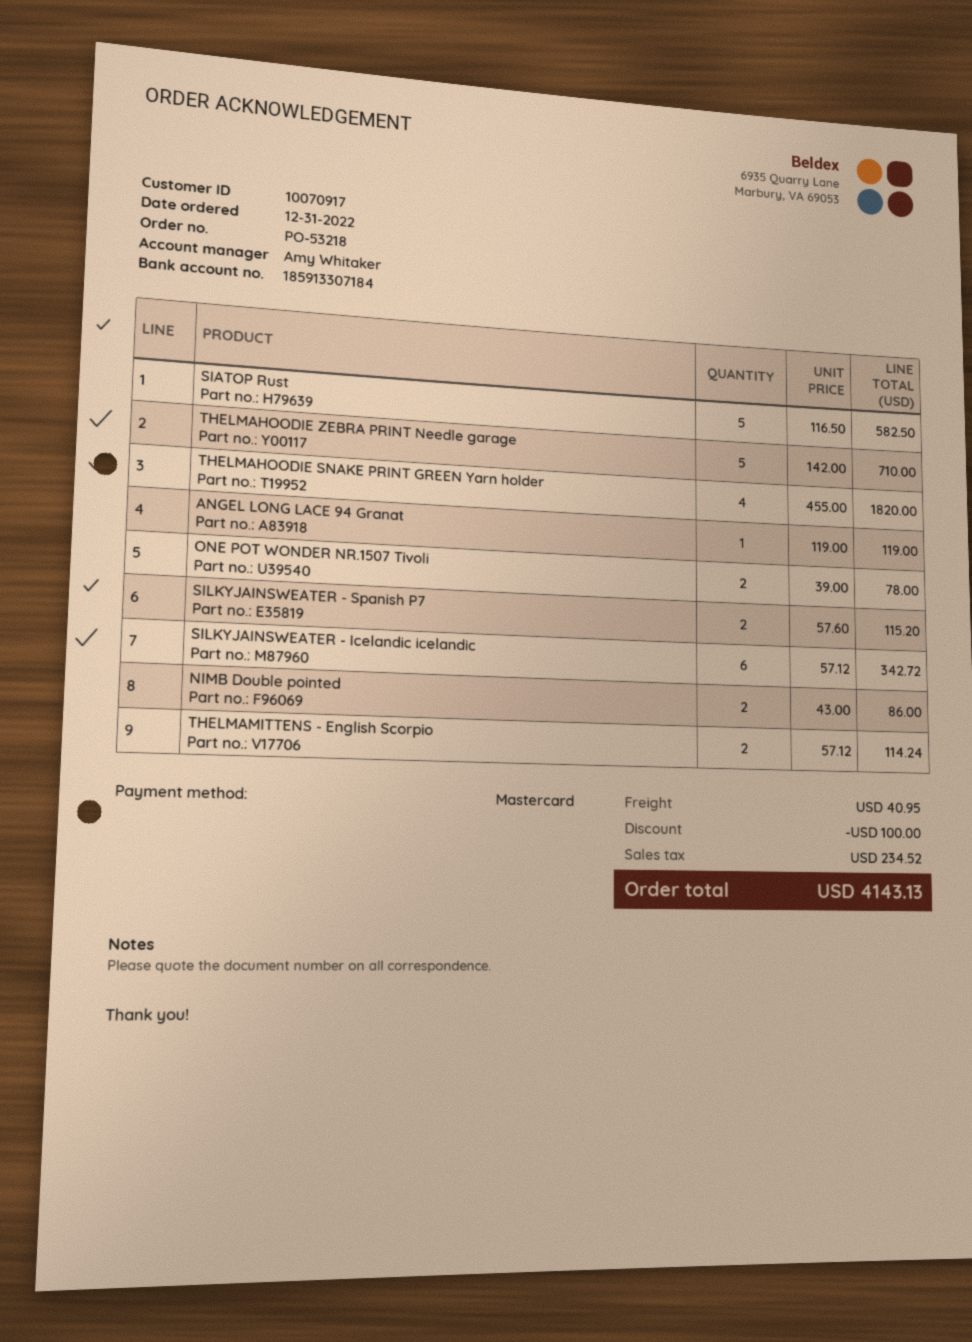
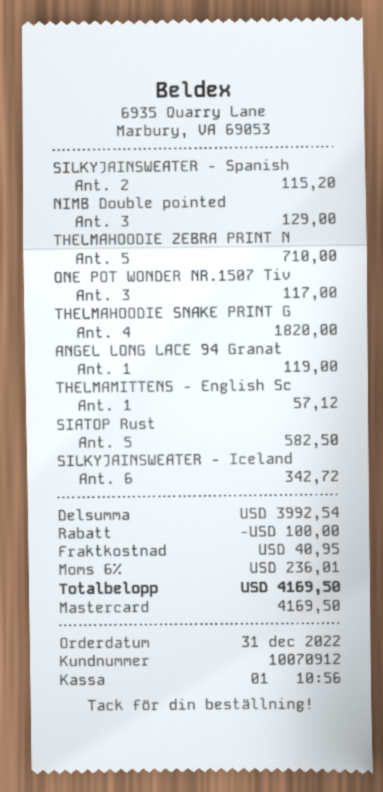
customer number: 10070917 -> 10070912
ONE POT WONDER NR.1507 Tivoli: 2 for 78.00 -> 3 for 117.00
NIMB Double pointed: 2 for 86.00 -> 3 for 129.00
THELMAMITTENS - English Scorpio: 2 for 114.24 -> 1 for 57.12
tax: 234.52 -> 236.01
total: 4143.13 -> 4169.50

